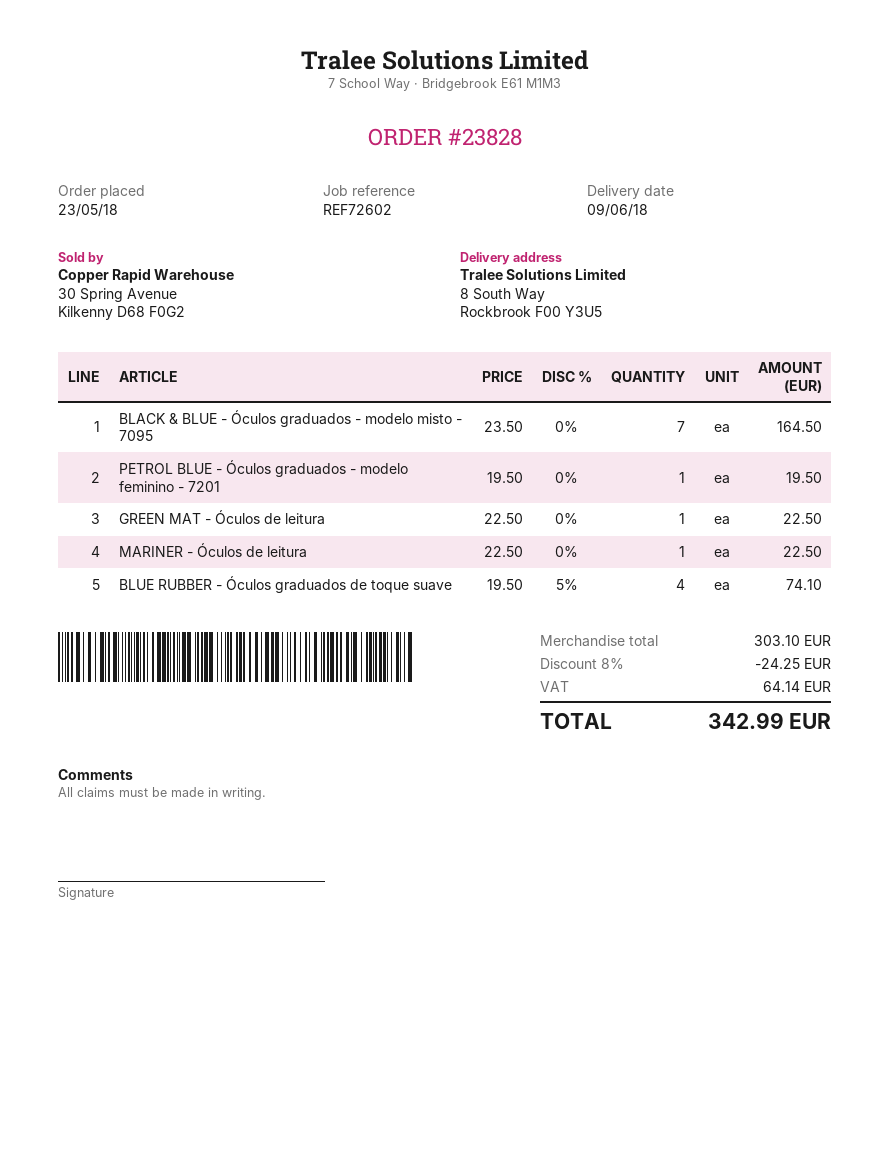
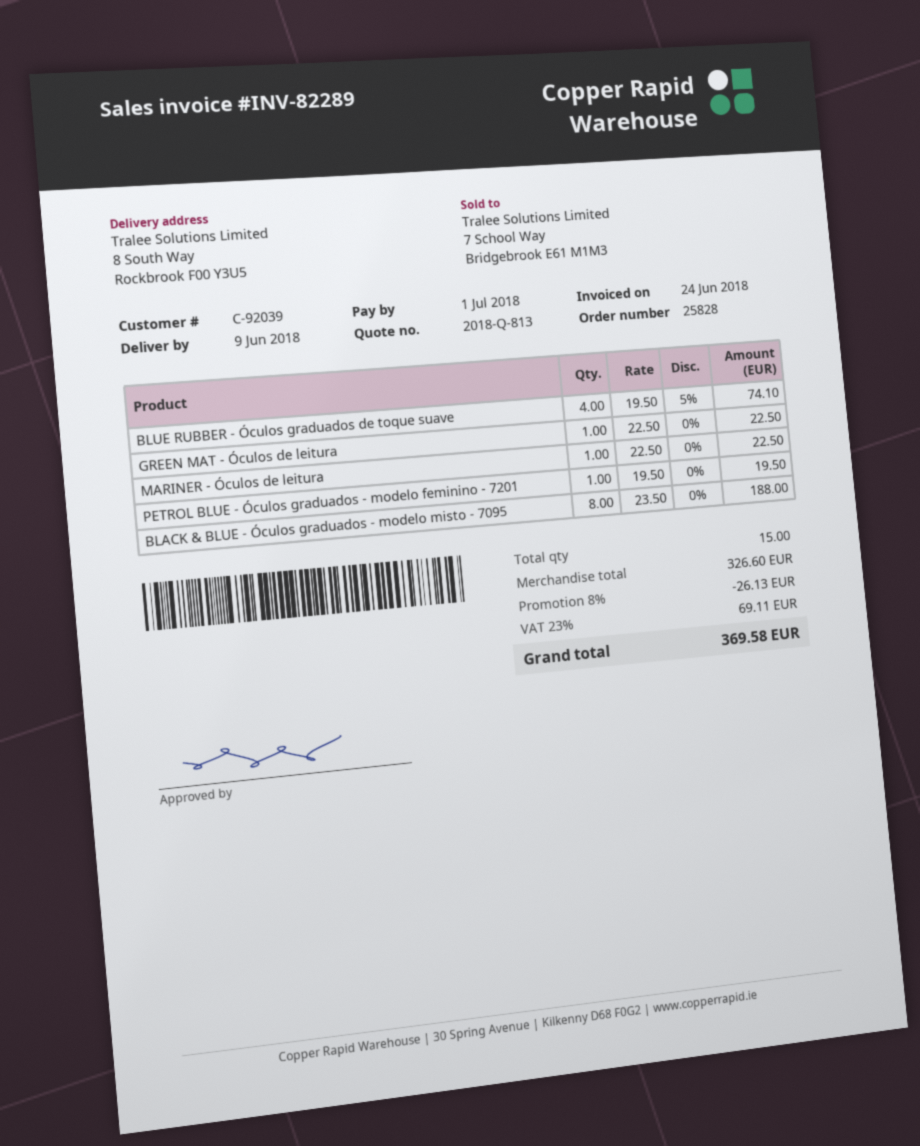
order number: 23828 -> 25828
BLACK & BLUE - Óculos graduados - modelo misto - 7095: 7 x 23.50 = 164.50 -> 8 x 23.50 = 188.00
subtotal: 303.10 -> 326.60
discount: 8% = 24.25 -> 8% = 26.13
tax: 64.14 -> 69.11
total: 342.99 -> 369.58

